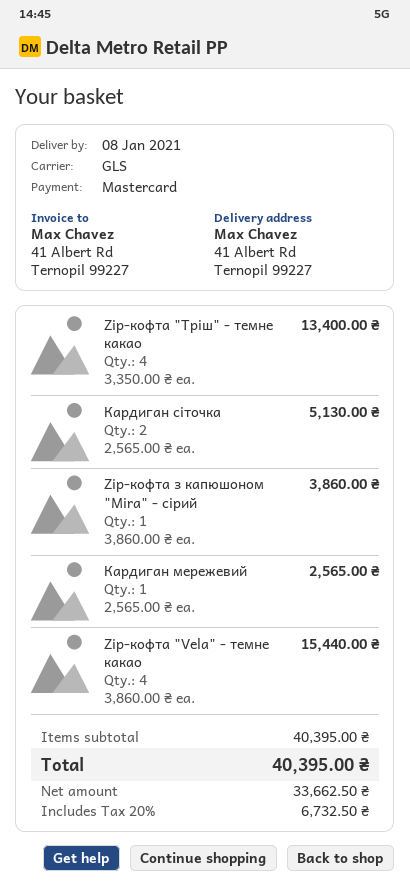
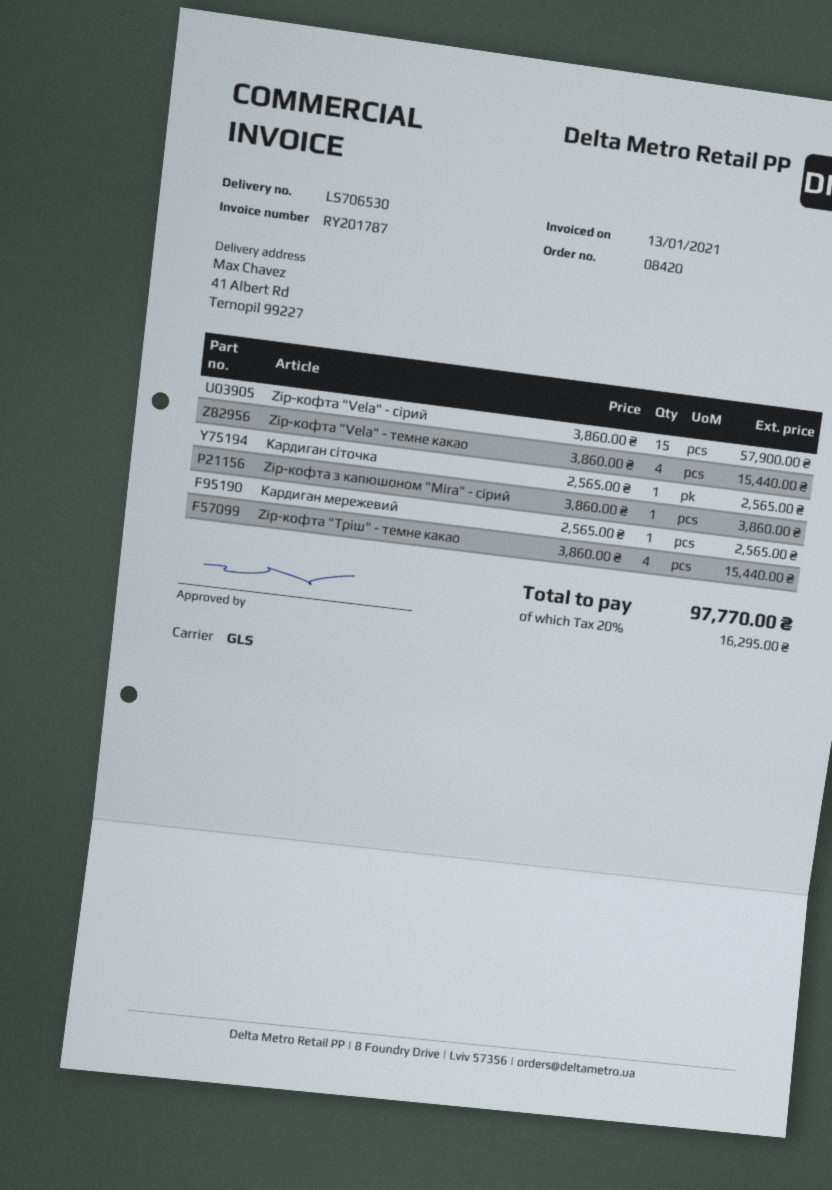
Zip-кофта "Тріш" - темне какао: 4 x 3350.00 = 13400.00 -> 4 x 3860.00 = 15440.00
Кардиган сіточка: 2 x 2565.00 = 5130.00 -> 1 x 2565.00 = 2565.00
Zip-кофта "Vela" - сірий: none -> 15 x 3860.00 = 57900.00
tax: 20% = 6732.50 -> 20% = 16295.00
total: 40395.00 -> 97770.00

